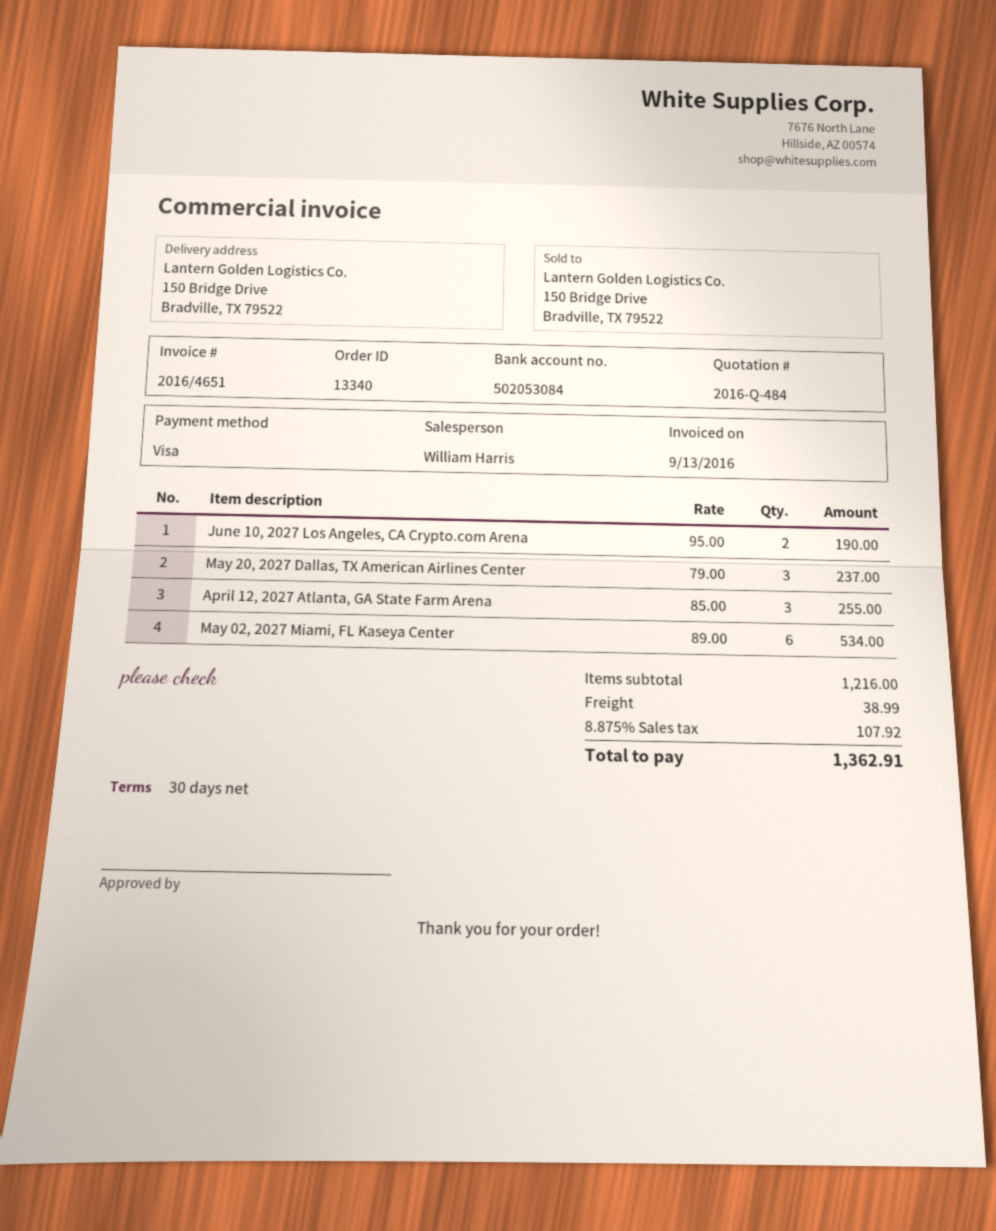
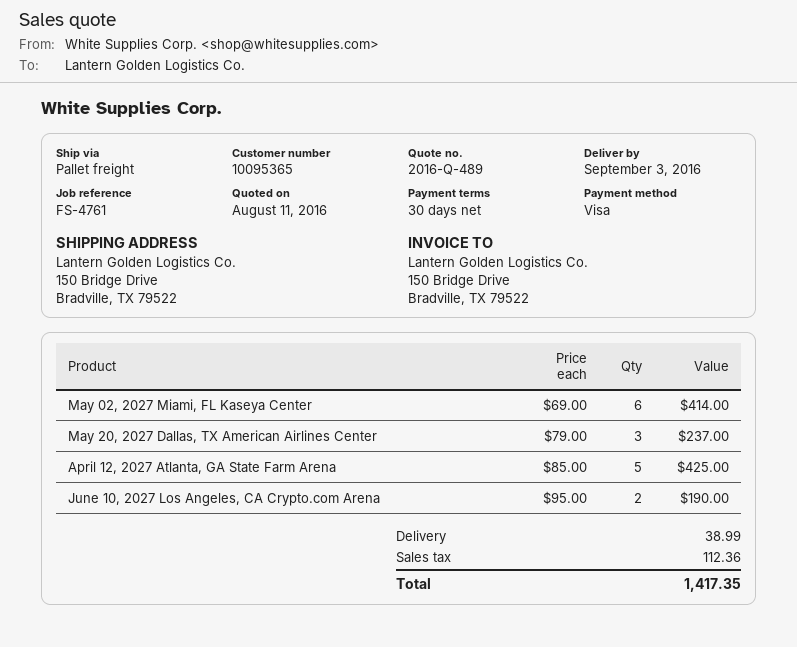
quote number: 2016-Q-484 -> 2016-Q-489
April 12, 2027 Atlanta, GA State Farm Arena: 3 x 85.00 = 255.00 -> 5 x 85.00 = 425.00
May 02, 2027 Miami, FL Kaseya Center: 6 x 89.00 = 534.00 -> 6 x 69.00 = 414.00
tax: 107.92 -> 112.36
total: 1362.91 -> 1417.35

